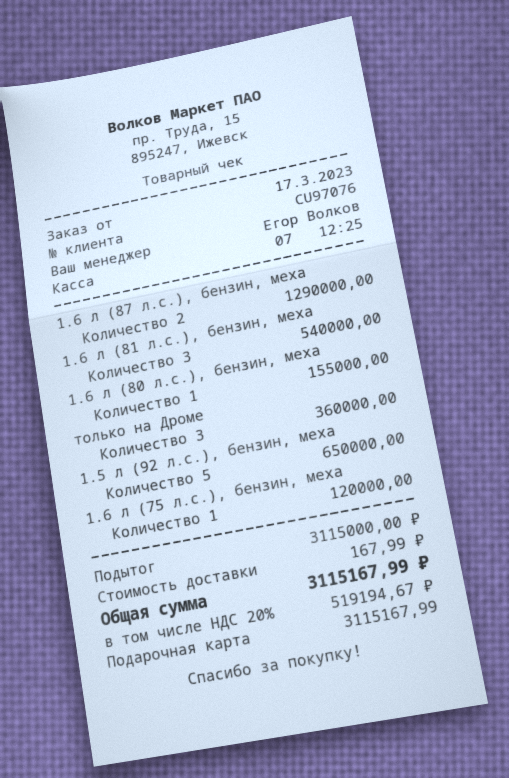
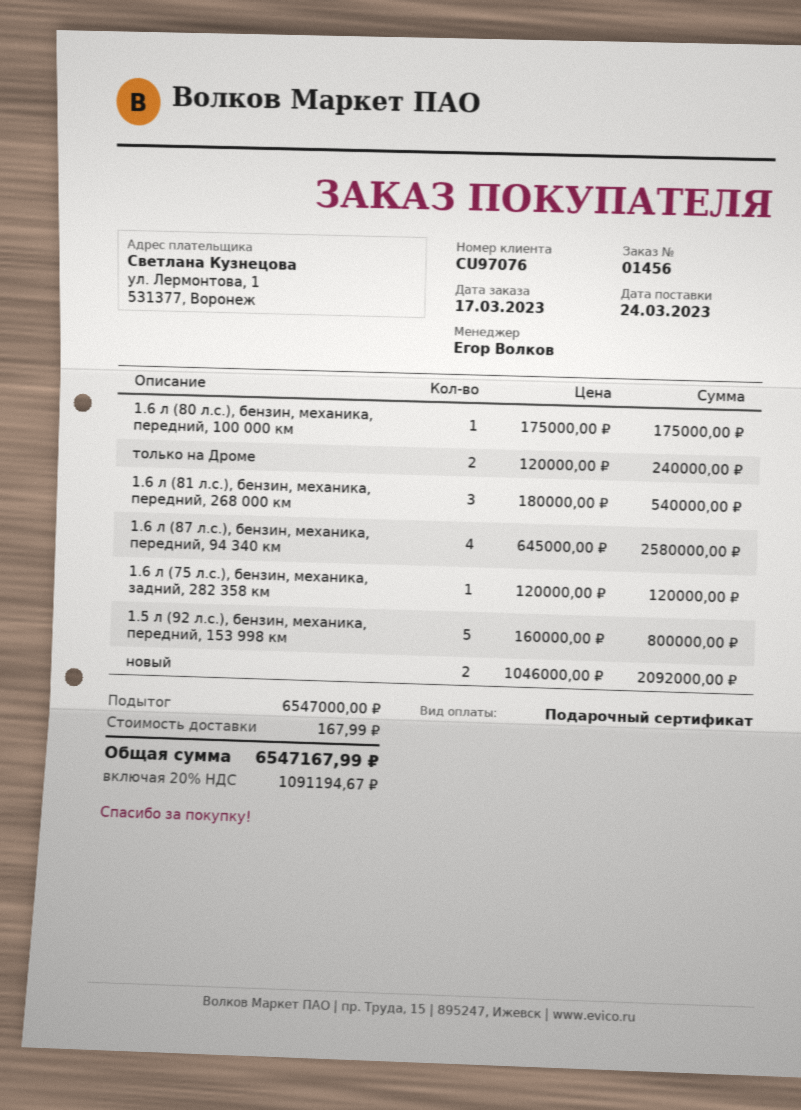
1.6 л (87 л.с.), бензин, меха: 2 for 1290000.00 -> 4 for 2580000.00
1.6 л (80 л.с.), бензин, меха: 1 for 155000.00 -> 1 for 175000.00
только на Дроме: 3 for 360000.00 -> 2 for 240000.00
1.5 л (92 л.с.), бензин, меха: 5 for 650000.00 -> 5 for 800000.00
новый: none -> 2 for 2092000.00
subtotal: 3115000.00 -> 6547000.00
tax: 20% = 519194.67 -> 20% = 1091194.67
total: 3115167.99 -> 6547167.99

